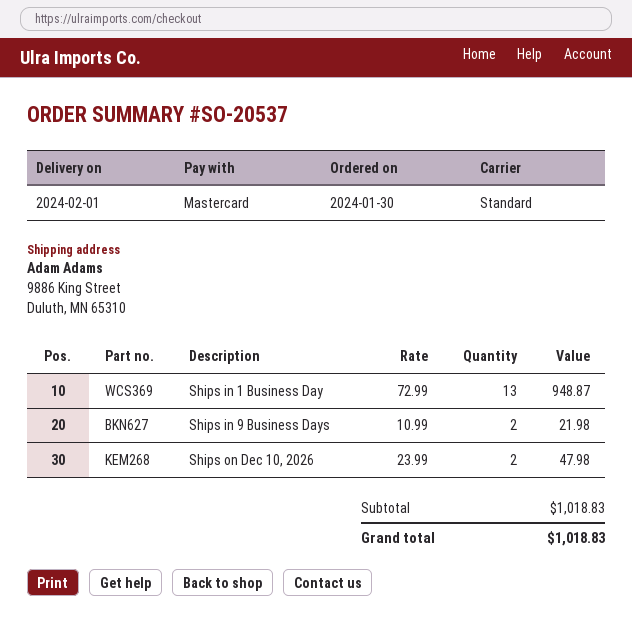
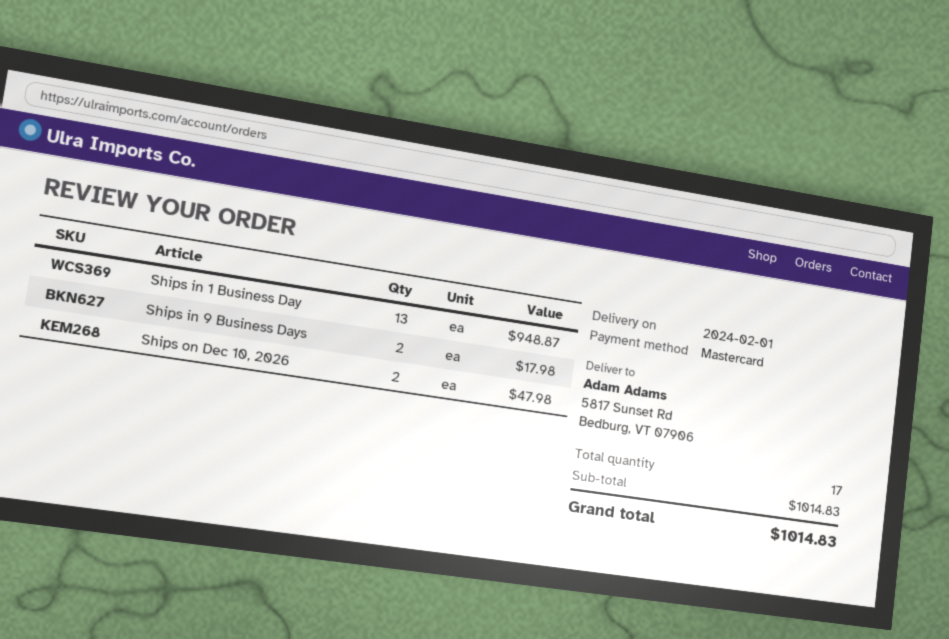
ship to: 9886 King Street, Duluth, MN 65310 -> 5817 Sunset Rd, Bedburg, VT 07906
Ships in 9 Business Days: 2 for 21.98 -> 2 for 17.98
subtotal: 1018.83 -> 1014.83
total: 1018.83 -> 1014.83

